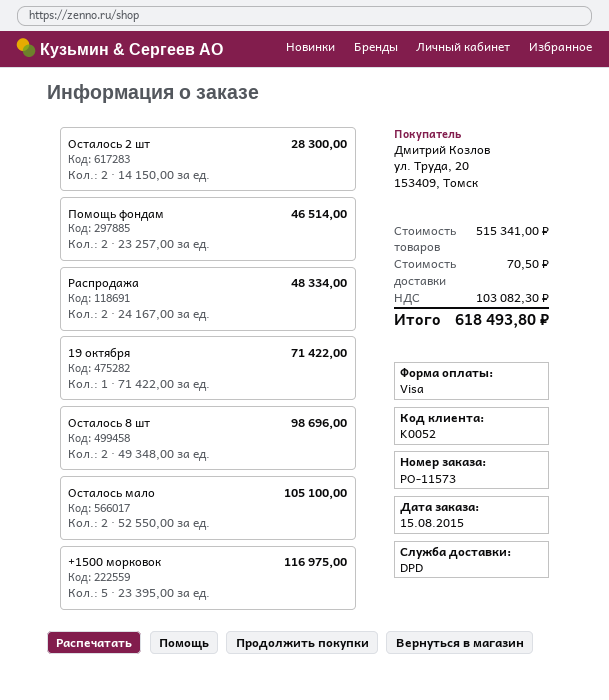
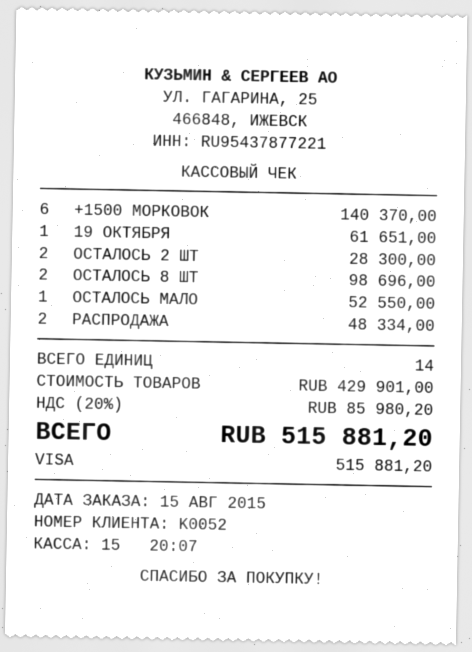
Помощь фондам: 2 for 46514.00 -> none
19 октября: 1 for 71422.00 -> 1 for 61651.00
Осталось мало: 2 for 105100.00 -> 1 for 52550.00
+1500 морковок: 5 for 116975.00 -> 6 for 140370.00
subtotal: 515341.00 -> 429901.00
shipping: 70.50 -> none
tax: 103082.30 -> 85980.20
total: 618493.80 -> 515881.20

